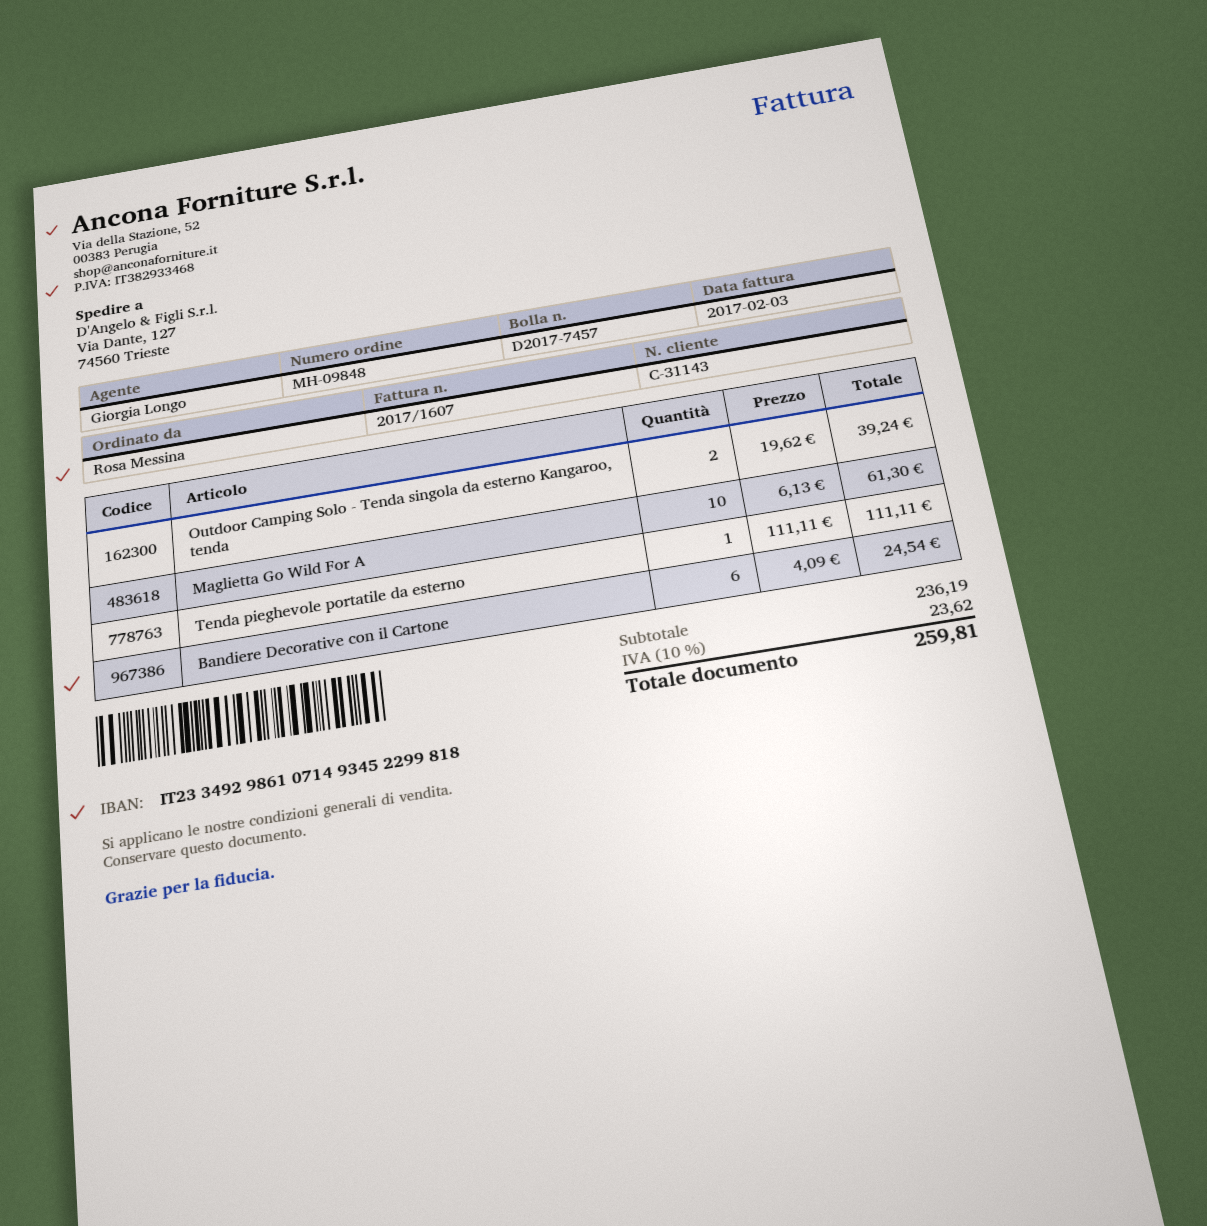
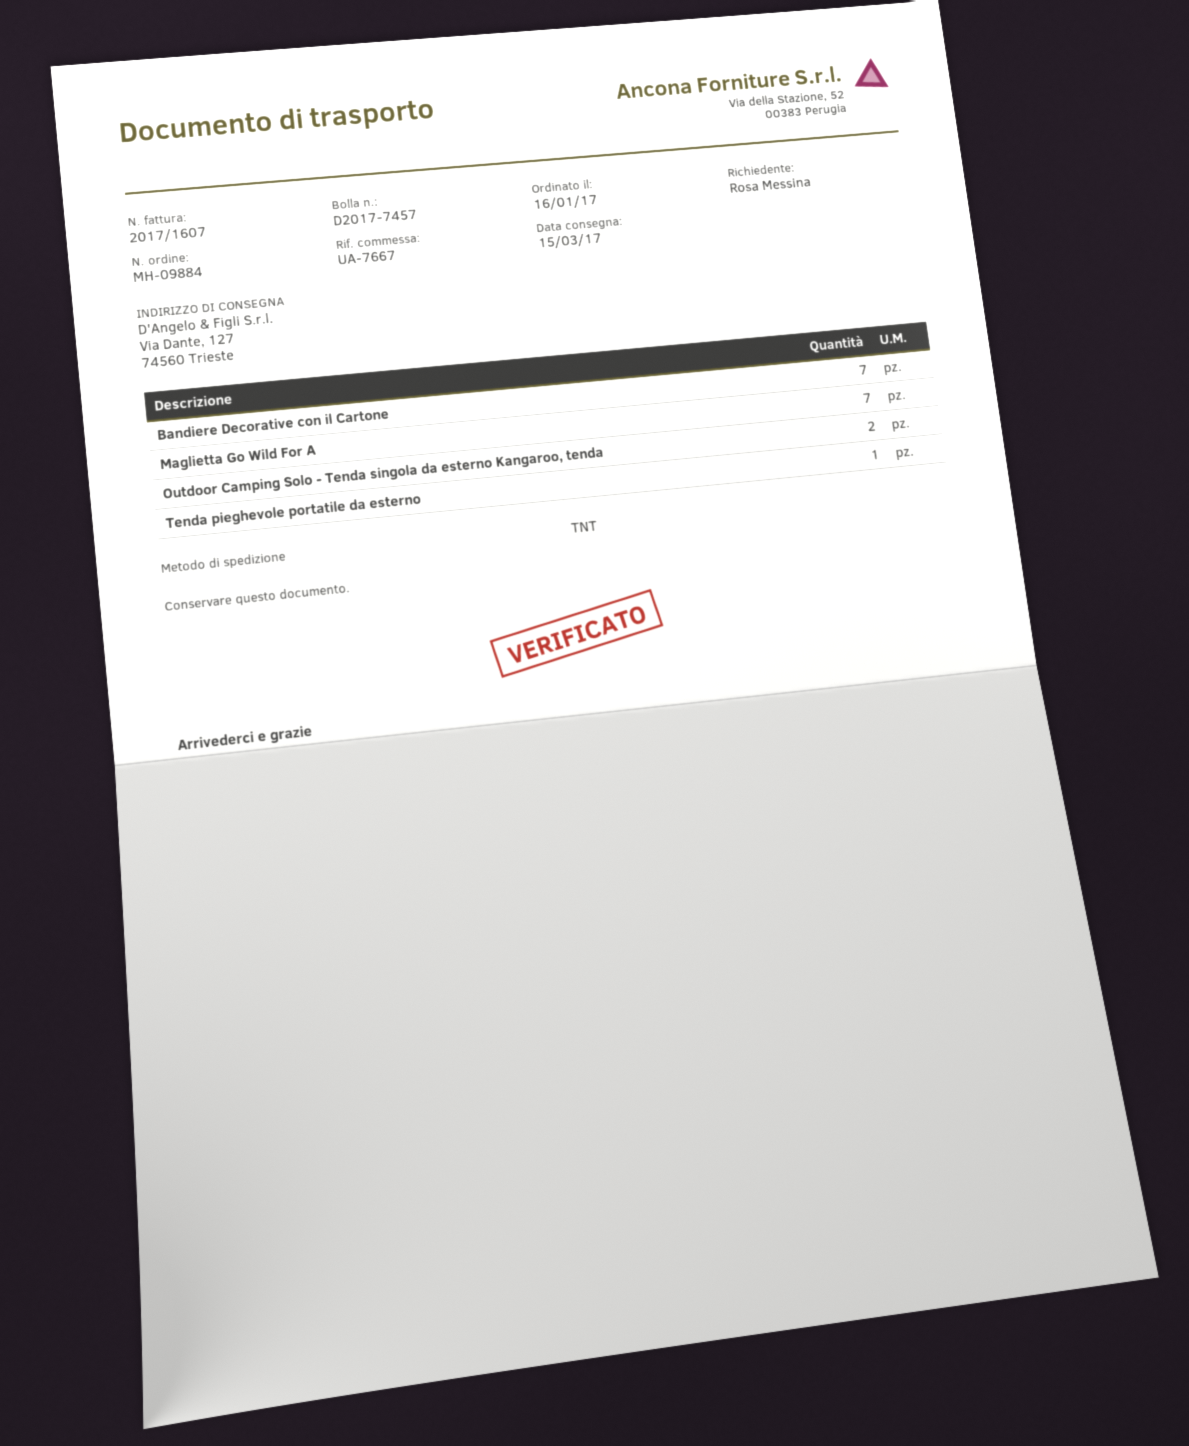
order number: MH-09848 -> MH-09884
Maglietta Go Wild For A: 10 -> 7
Bandiere Decorative con il Cartone: 6 -> 7

